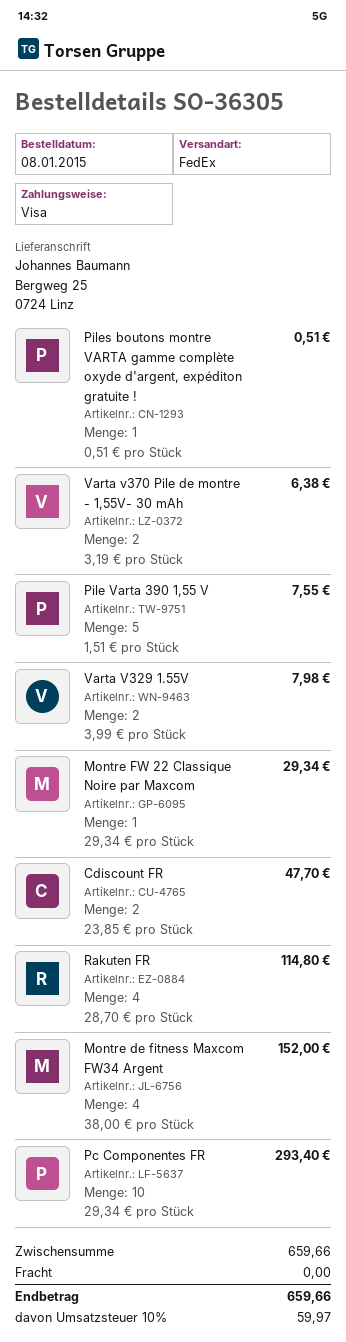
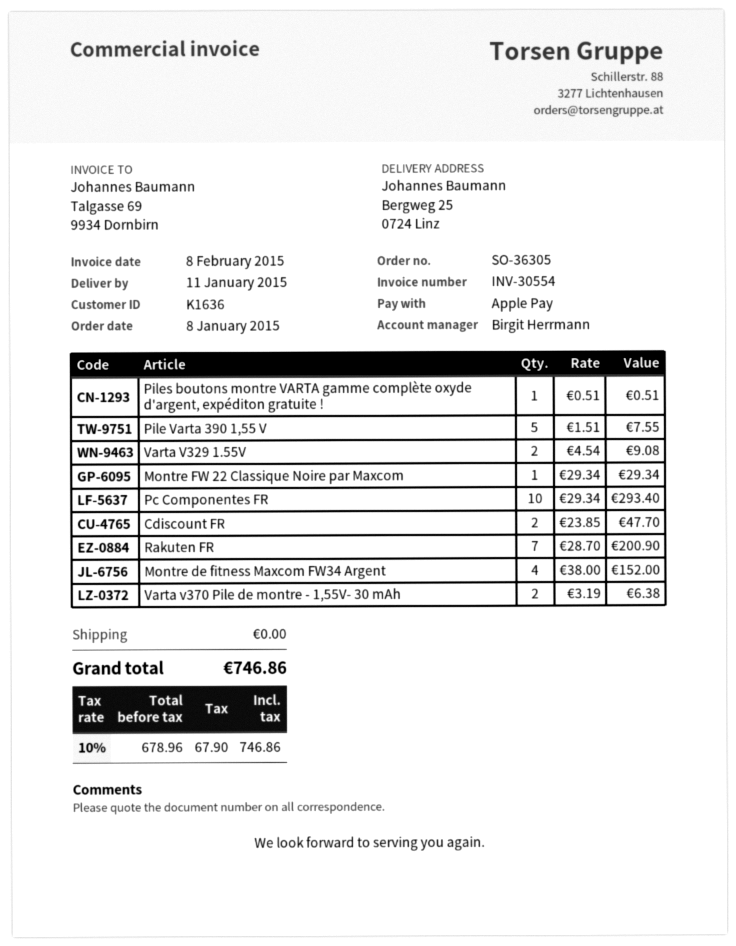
payment method: Visa -> Apple Pay
Varta V329 1.55V: 2 x 3.99 = 7.98 -> 2 x 4.54 = 9.08
Rakuten FR: 4 x 28.70 = 114.80 -> 7 x 28.70 = 200.90
tax: 10% = 59.97 -> 10% = 67.90
total: 659.66 -> 746.86

